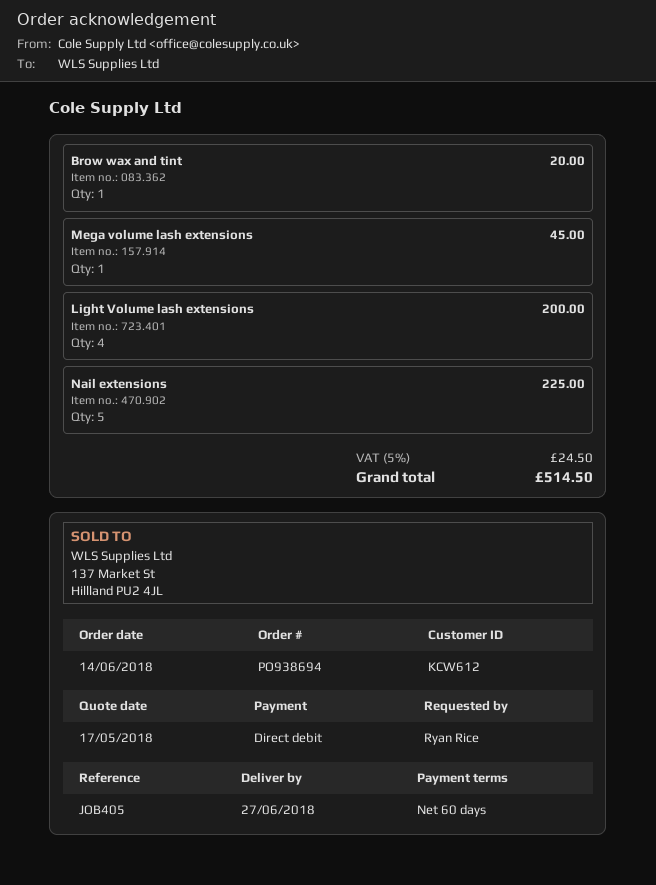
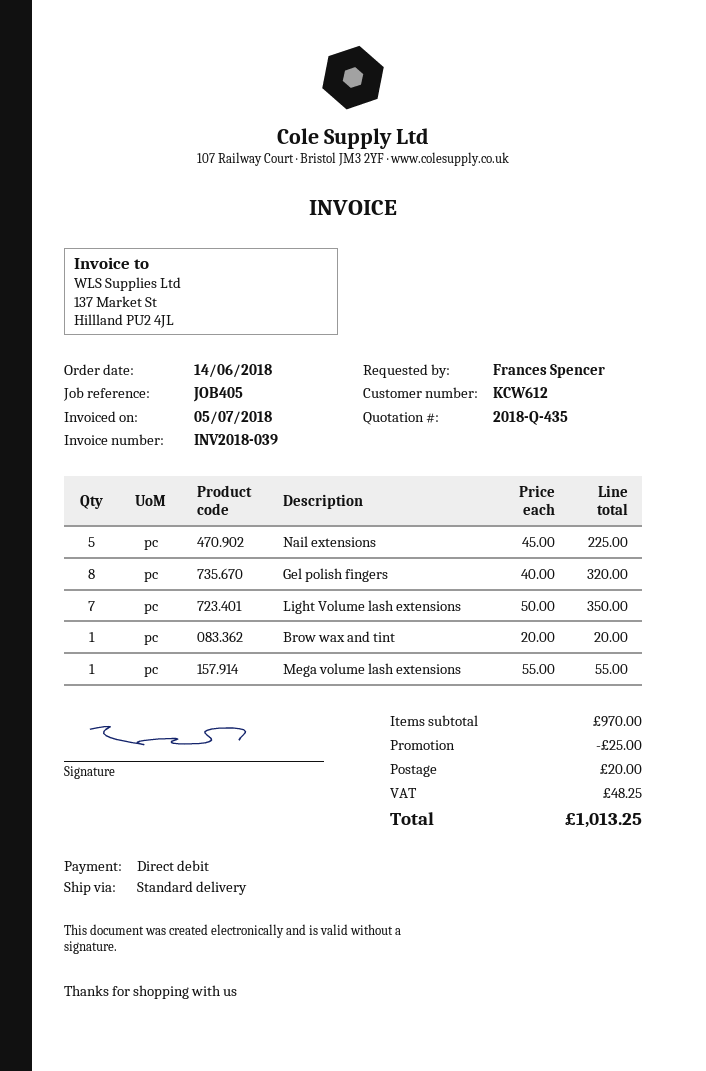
ordered by: Ryan Rice -> Frances Spencer
Mega volume lash extensions: 1 for 45.00 -> 1 for 55.00
Light Volume lash extensions: 4 for 200.00 -> 7 for 350.00
Gel polish fingers: none -> 8 for 320.00
discount: none -> 25.00
shipping: none -> 20.00
tax: 24.50 -> 48.25
total: 514.50 -> 1013.25

